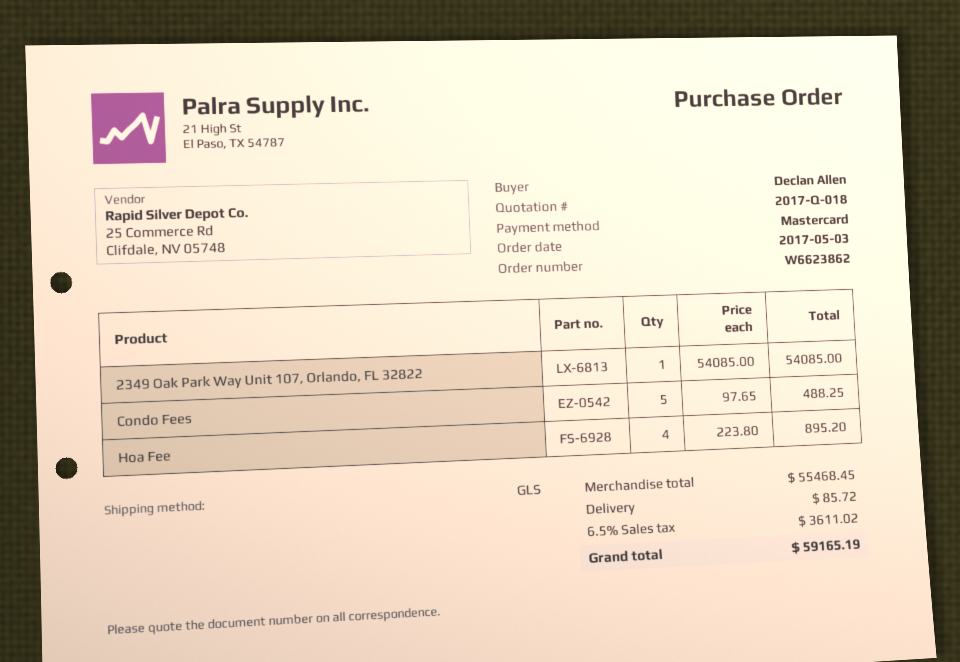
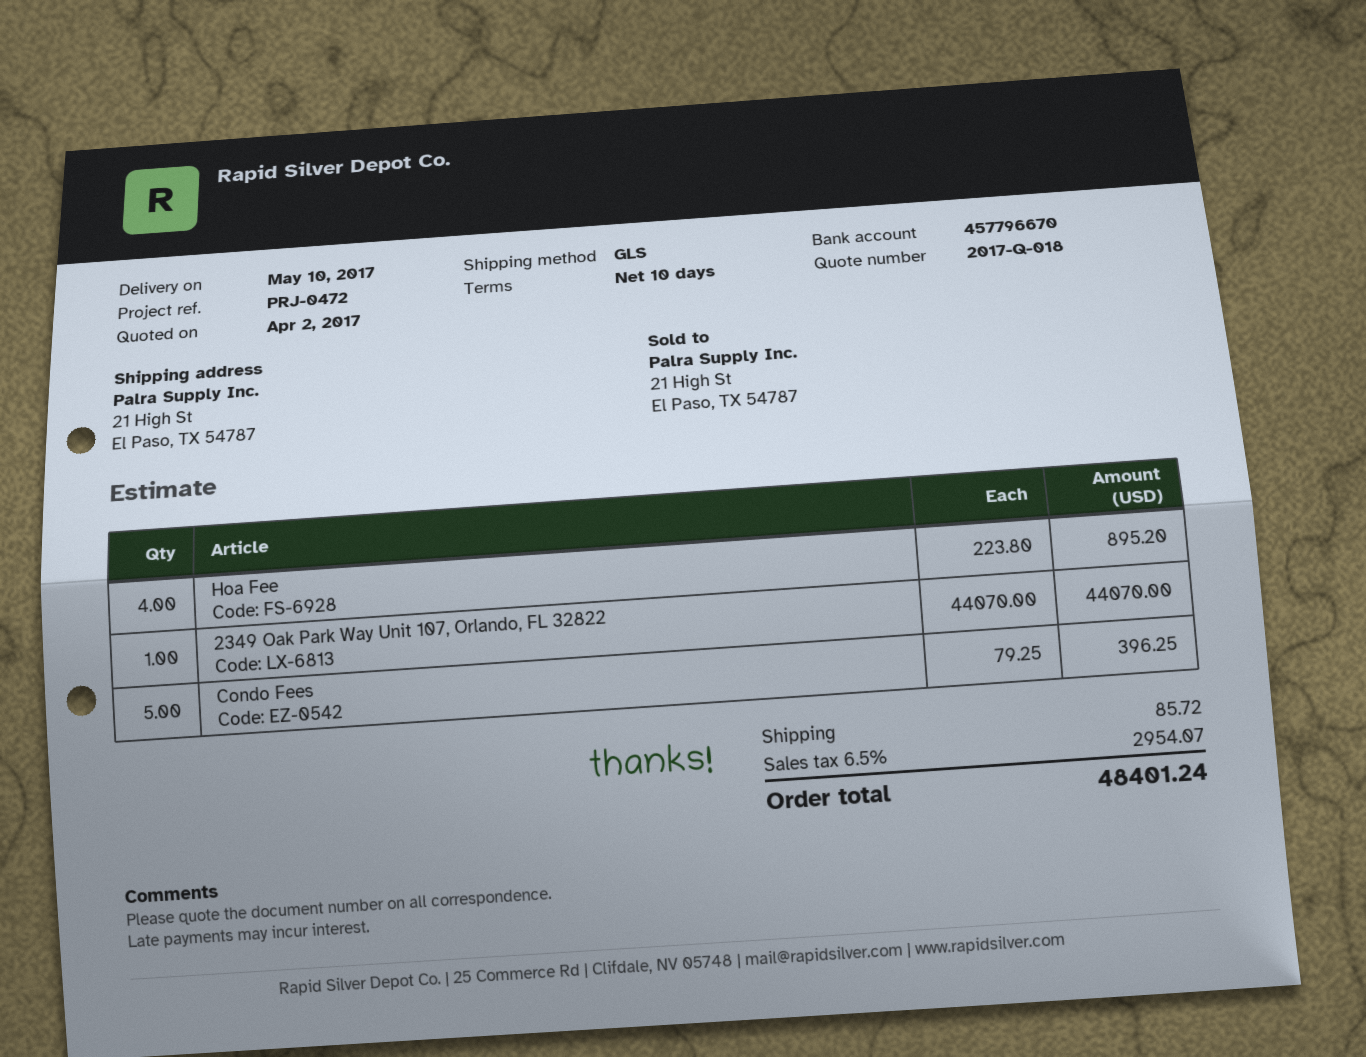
2349 Oak Park Way Unit 107, Orlando, FL 32822: 1 x 54085.00 = 54085.00 -> 1 x 44070.00 = 44070.00
Condo Fees: 5 x 97.65 = 488.25 -> 5 x 79.25 = 396.25
tax: 6.5% = 3611.02 -> 6.5% = 2954.07
total: 59165.19 -> 48401.24

